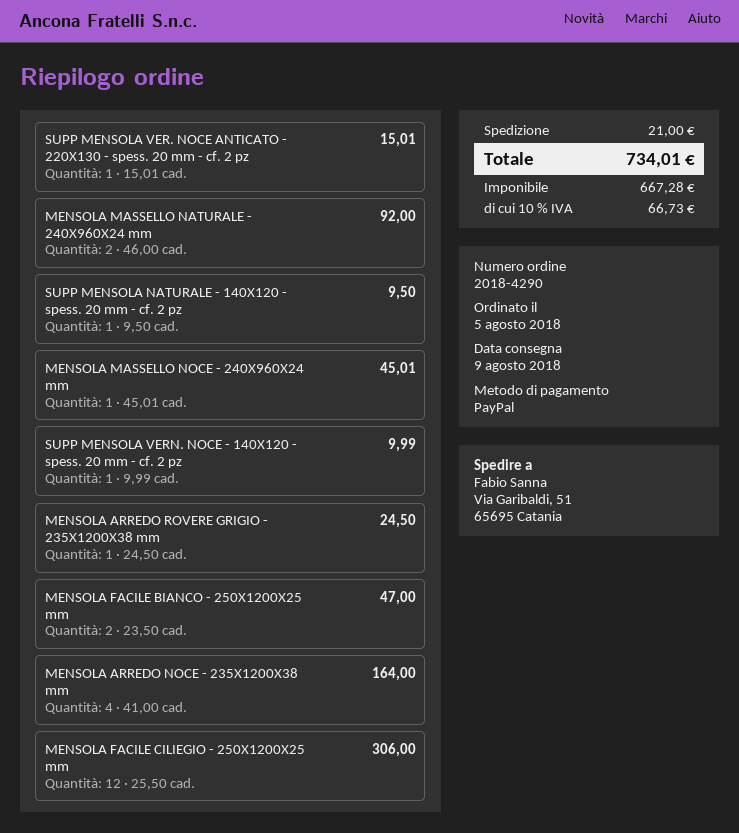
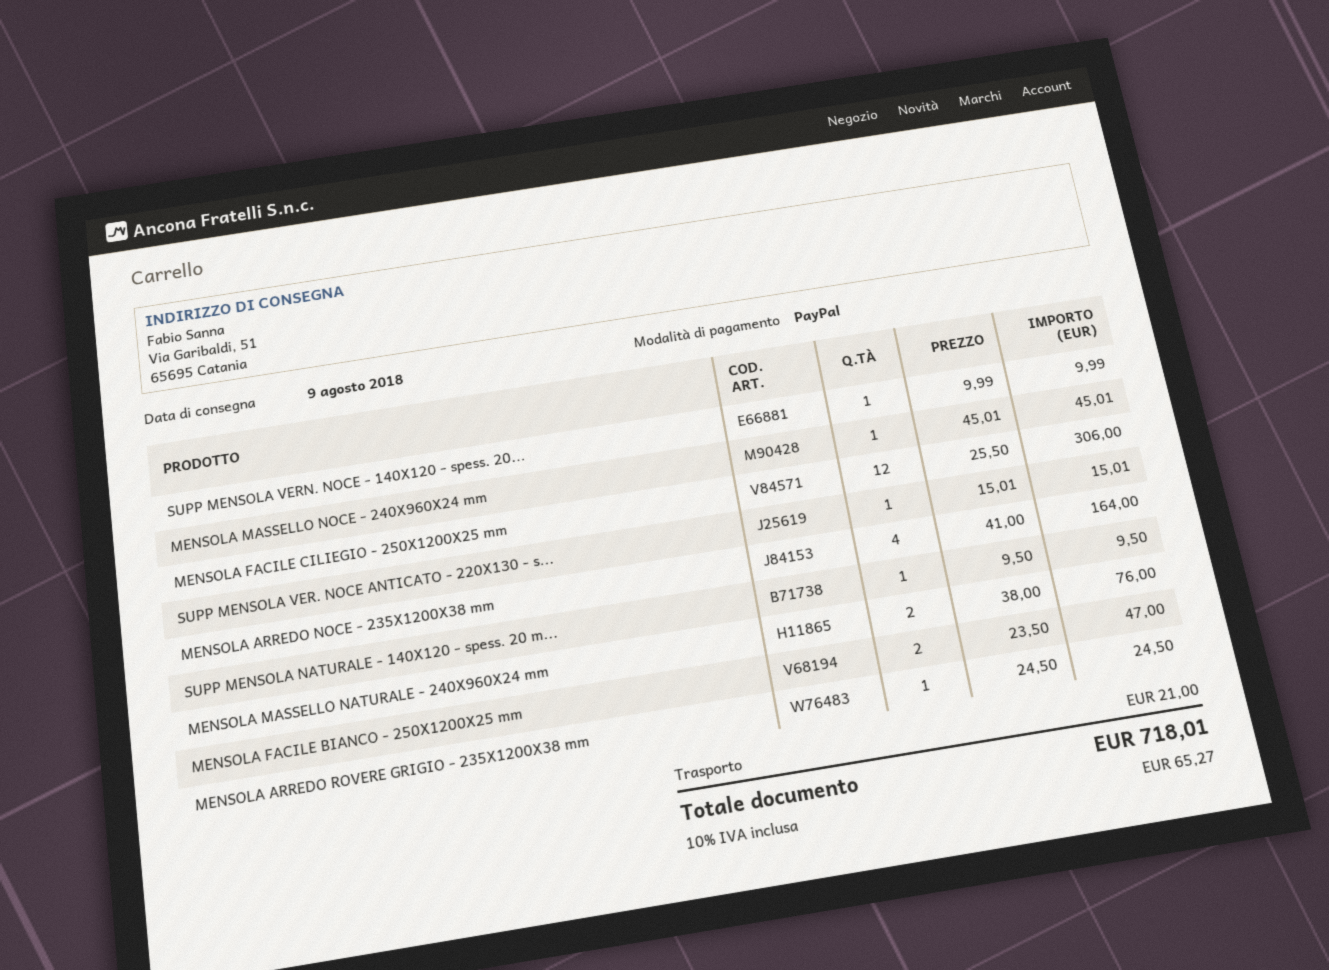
MENSOLA MASSELLO NATURALE - 240X960X24 mm: 2 x 46.00 = 92.00 -> 2 x 38.00 = 76.00
tax: 10% = 66.73 -> 10% = 65.27
total: 734.01 -> 718.01

